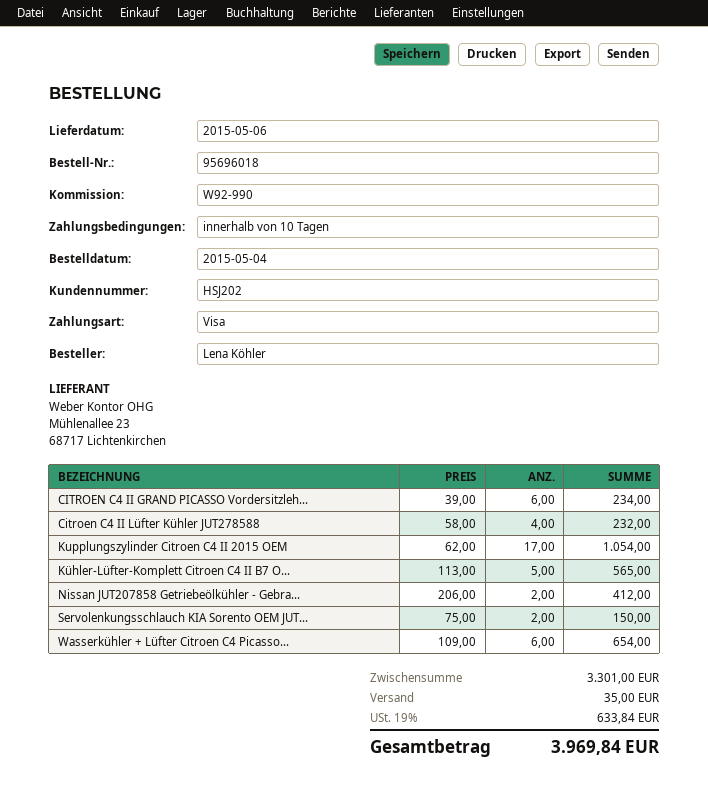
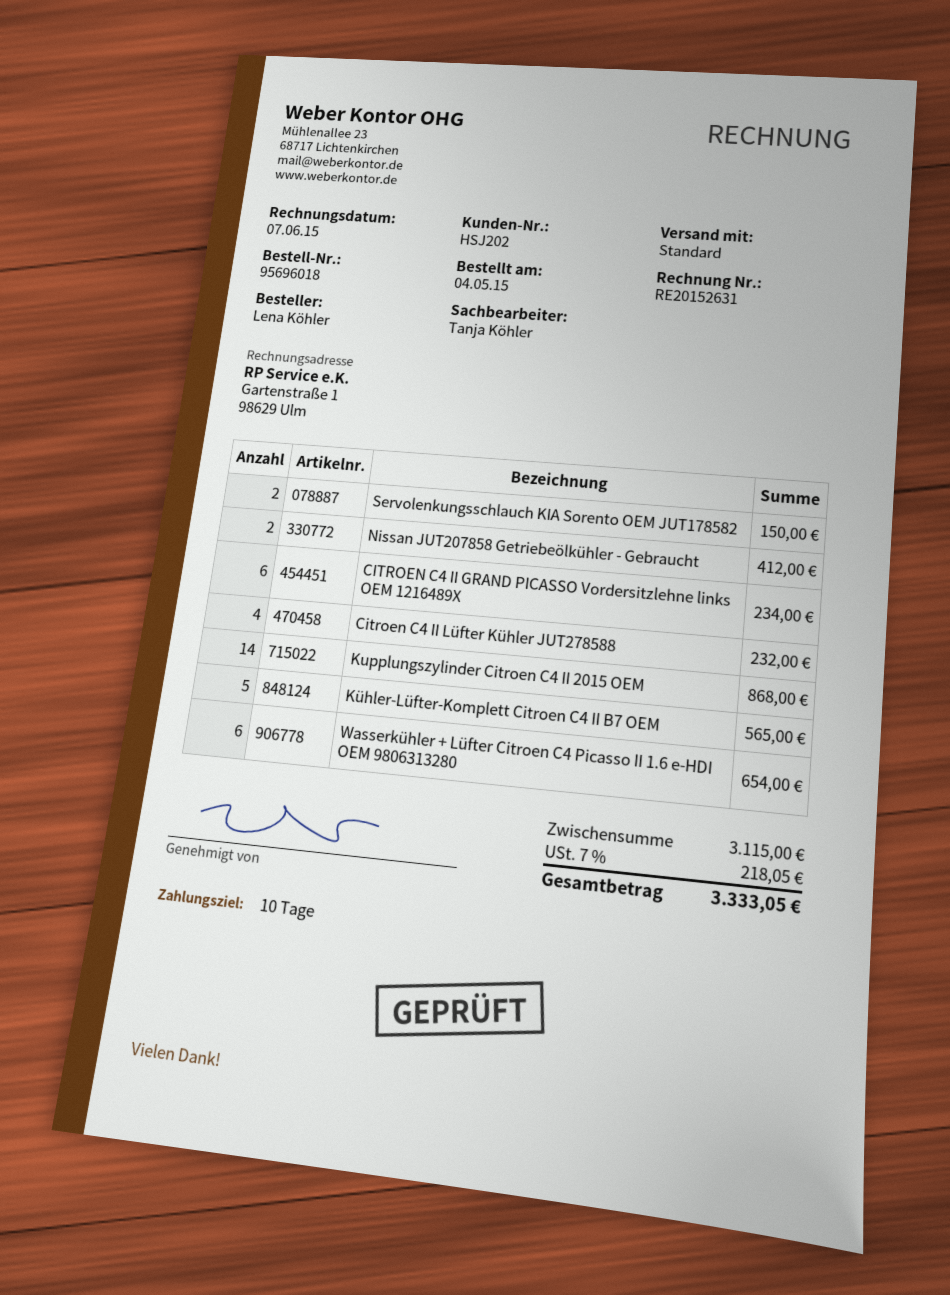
Kupplungszylinder Citroen C4 II 2015 OEM: 17 for 1054.00 -> 14 for 868.00
subtotal: 3301.00 -> 3115.00
shipping: 35.00 -> none
tax: 19% = 633.84 -> 7% = 218.05
total: 3969.84 -> 3333.05

